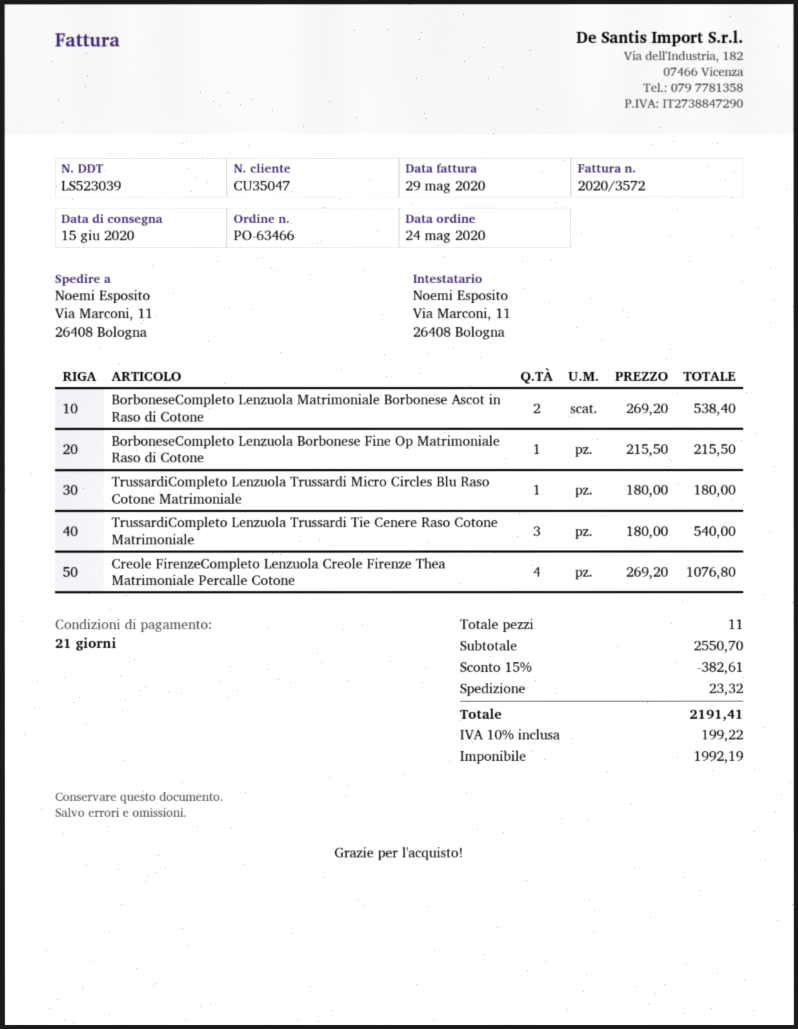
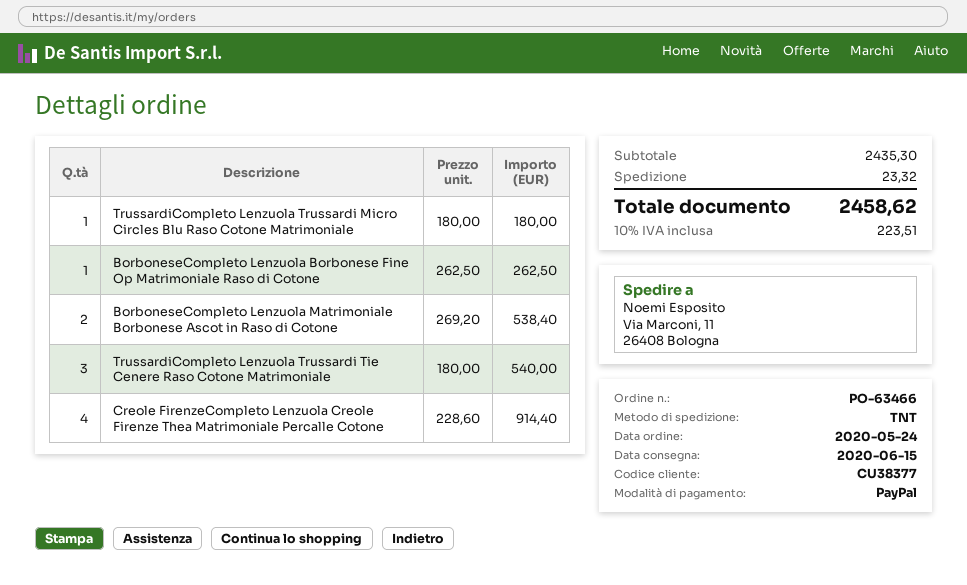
customer number: CU35047 -> CU38377
BorboneseCompleto Lenzuola Borbonese Fine Op Matrimoniale Raso di Cotone: 1 x 215.50 = 215.50 -> 1 x 262.50 = 262.50
Creole FirenzeCompleto Lenzuola Creole Firenze Thea Matrimoniale Percalle Cotone: 4 x 269.20 = 1076.80 -> 4 x 228.60 = 914.40
subtotal: 2550.70 -> 2435.30
discount: 15% = 382.61 -> none
tax: 10% = 199.22 -> 10% = 223.51
total: 2191.41 -> 2458.62

